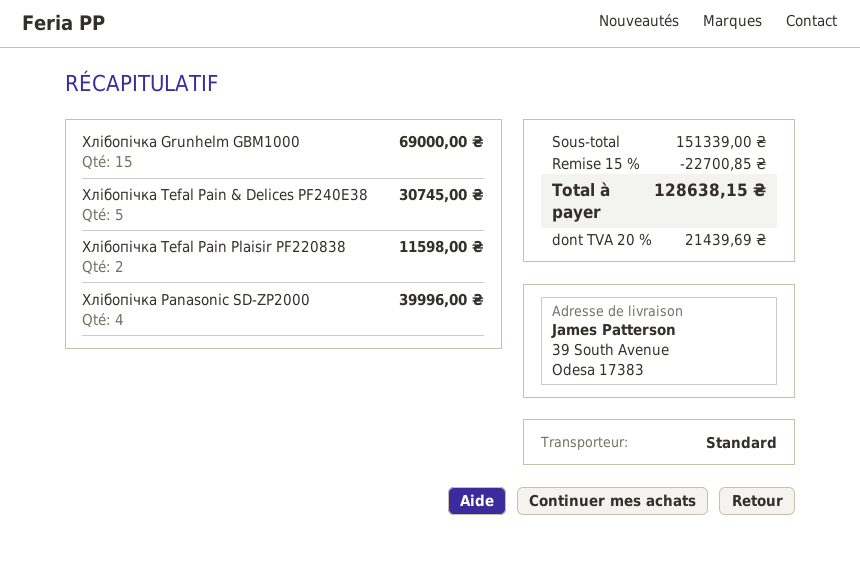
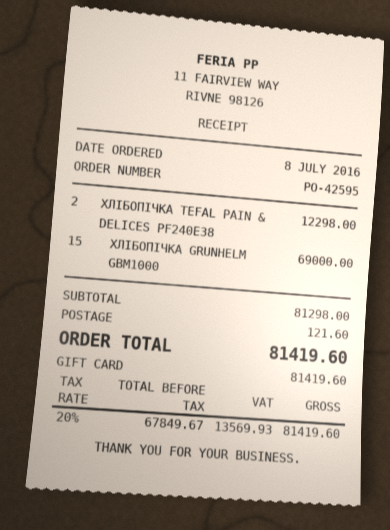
Хлібопічка Tefal Pain & Delices PF240E38: 5 for 30745.00 -> 2 for 12298.00
Хлібопічка Tefal Pain Plaisir PF220838: 2 for 11598.00 -> none
Хлібопічка Panasonic SD-ZP2000: 4 for 39996.00 -> none
subtotal: 151339.00 -> 81298.00
discount: 15% = 22700.85 -> none
shipping: none -> 121.60
tax: 20% = 21439.69 -> 20% = 13569.93
total: 128638.15 -> 81419.60

